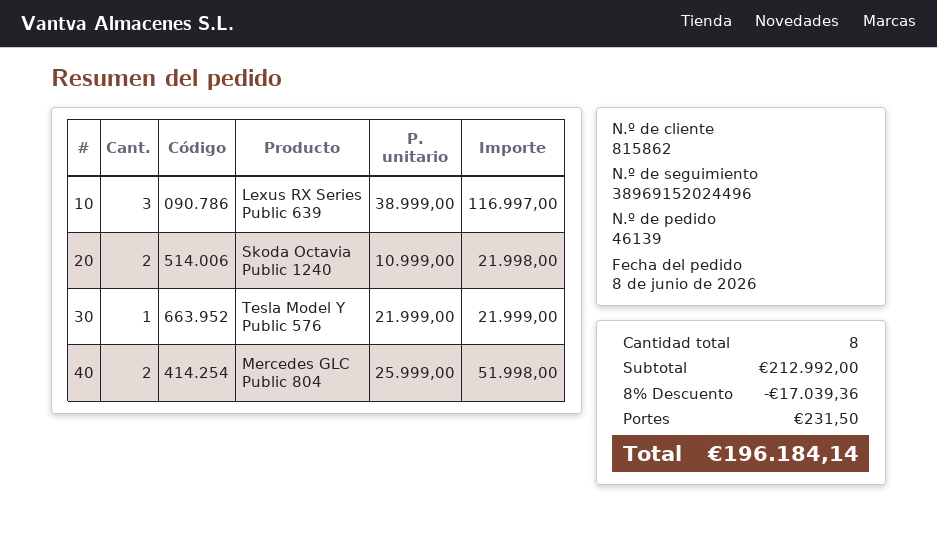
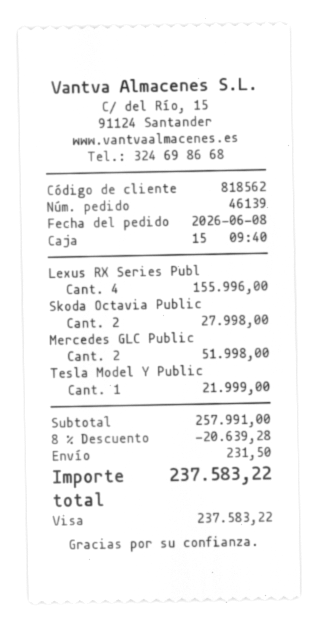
customer number: 815862 -> 818562
Lexus RX Series Public 639: 3 for 116997.00 -> 4 for 155996.00
Skoda Octavia Public 1240: 2 for 21998.00 -> 2 for 27998.00
subtotal: 212992.00 -> 257991.00
discount: 8% = 17039.36 -> 8% = 20639.28
total: 196184.14 -> 237583.22

